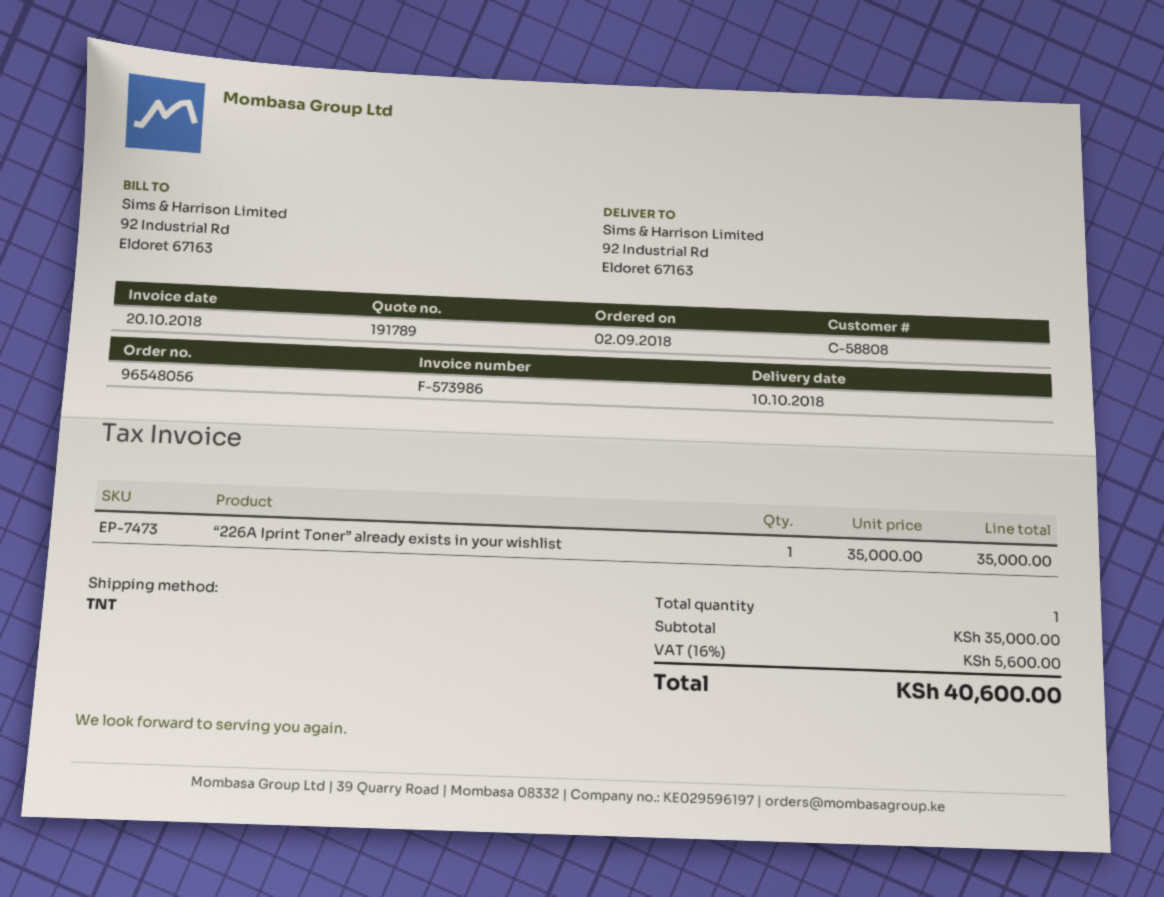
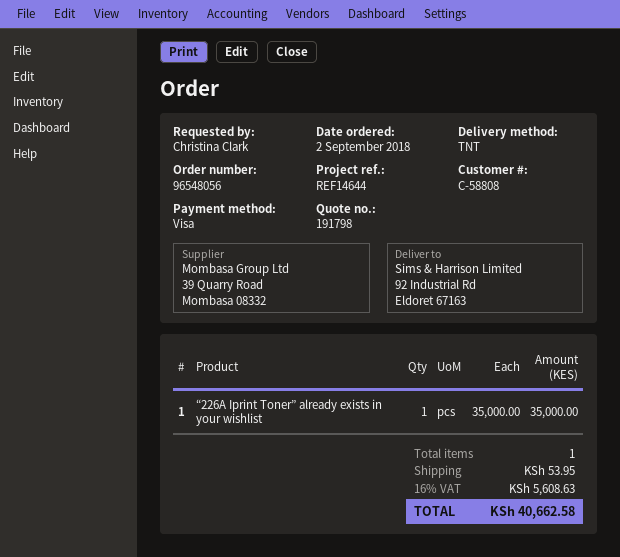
quote number: 191789 -> 191798
shipping: none -> 53.95
tax: 16% = 5600.00 -> 16% = 5608.63
total: 40600.00 -> 40662.58

